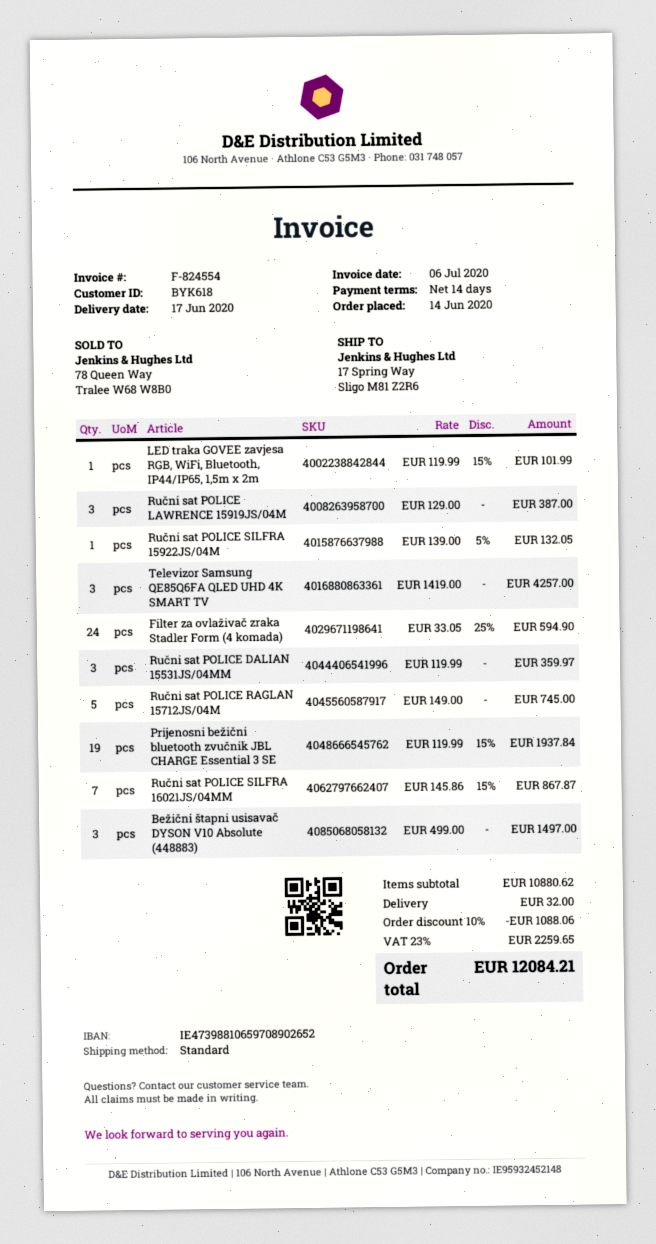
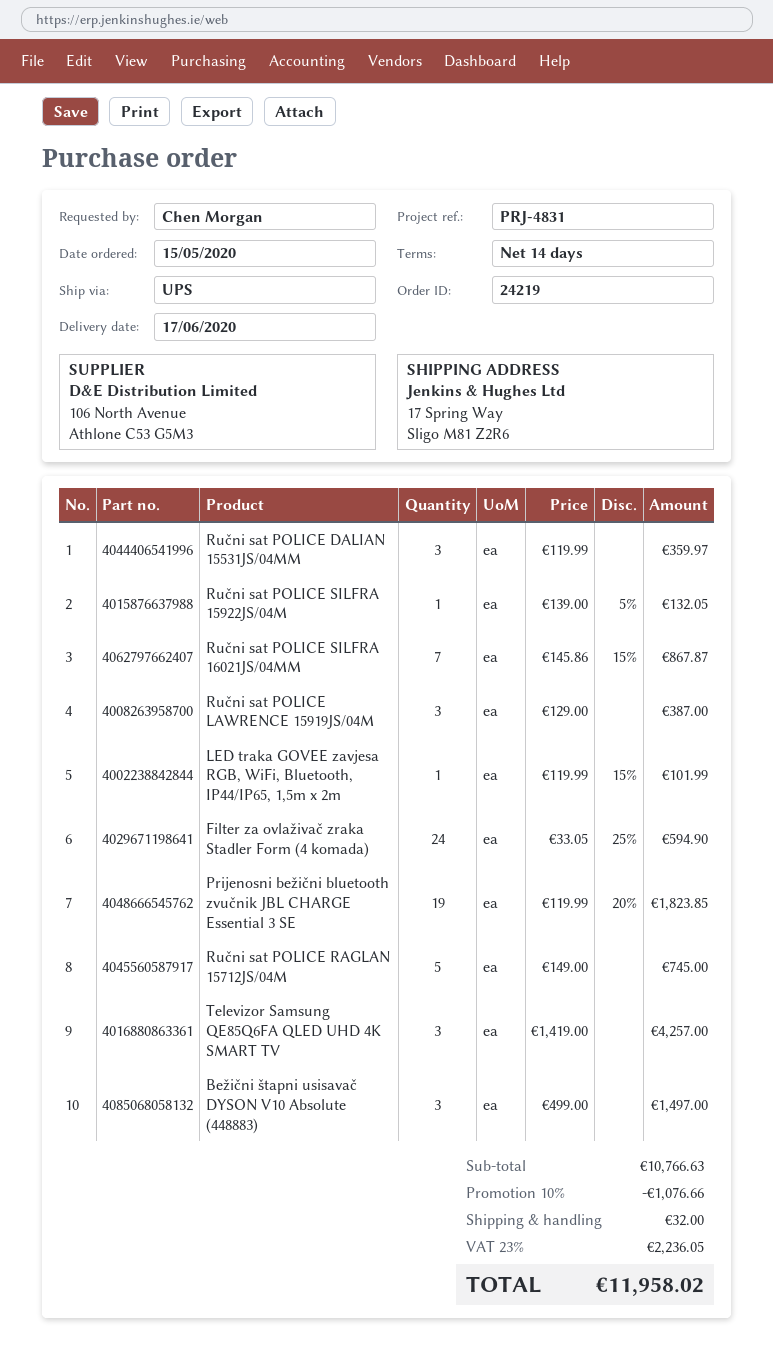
order date: 2020-06-14 -> 2020-05-15
shipping method: standard -> UPS
Prijenosni bežični bluetooth zvučnik JBL CHARGE Essential 3 SE: 19 x 119.99 - 15% = 1937.84 -> 19 x 119.99 - 20% = 1823.85
subtotal: 10880.62 -> 10766.63
discount: 10% = 1088.06 -> 10% = 1076.66
tax: 23% = 2259.65 -> 23% = 2236.05
total: 12084.21 -> 11958.02

